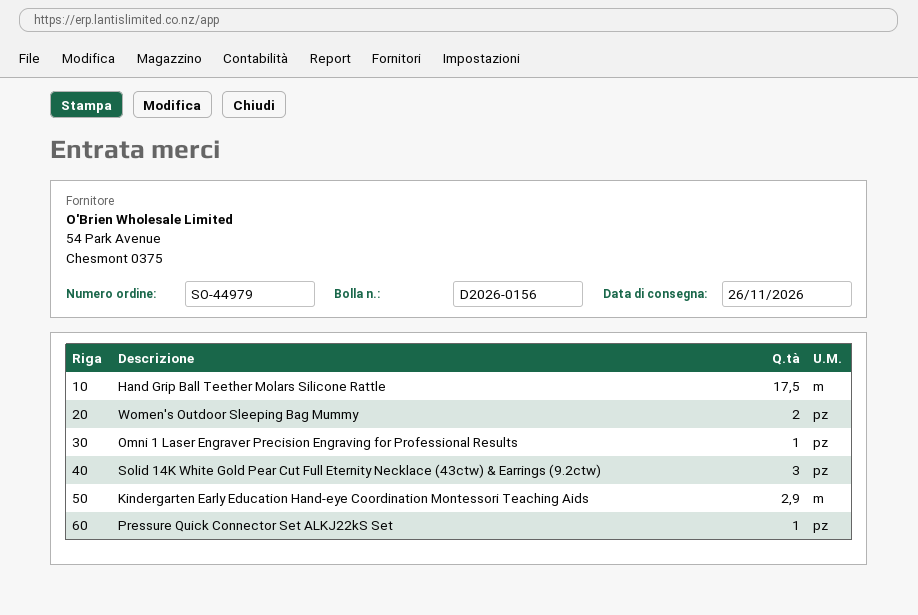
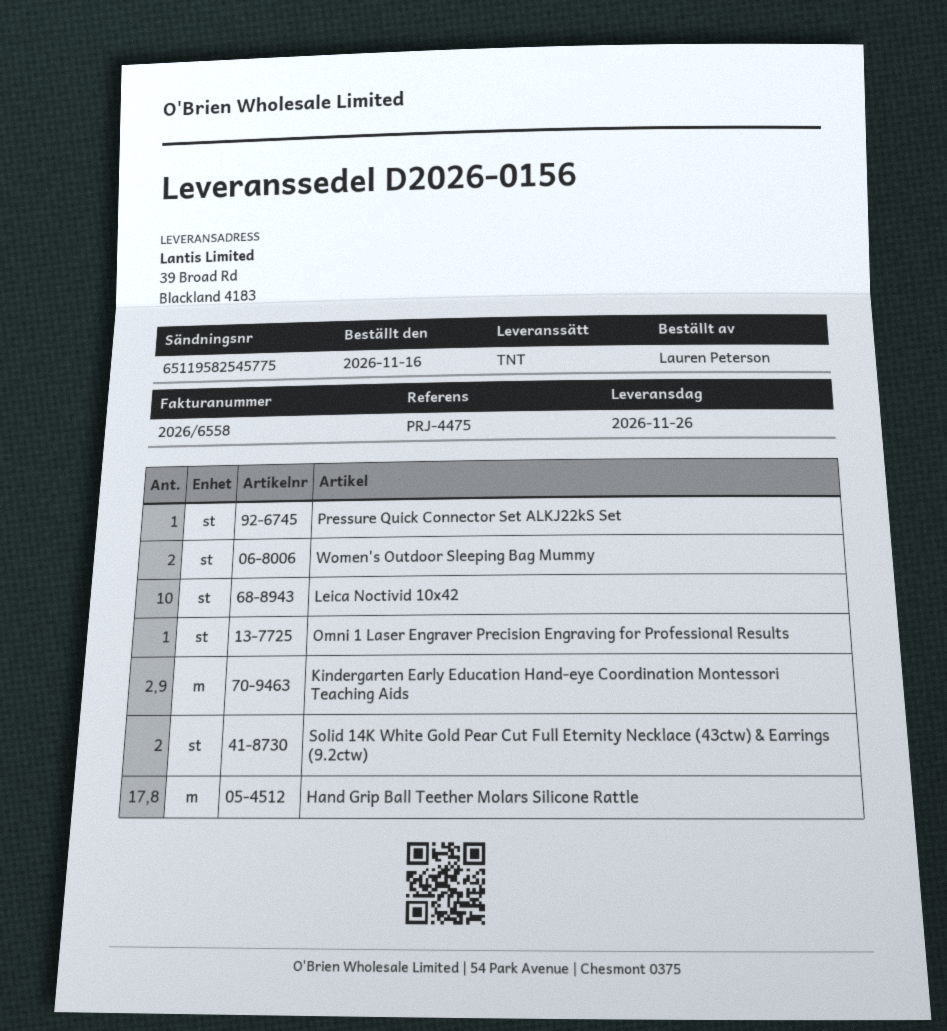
Hand Grip Ball Teether Molars Silicone Rattle: 17.5 -> 17.8
Solid 14K White Gold Pear Cut Full Eternity Necklace (43ctw) & Earrings (9.2ctw): 3 -> 2
Leica Noctivid 10x42: none -> 10

